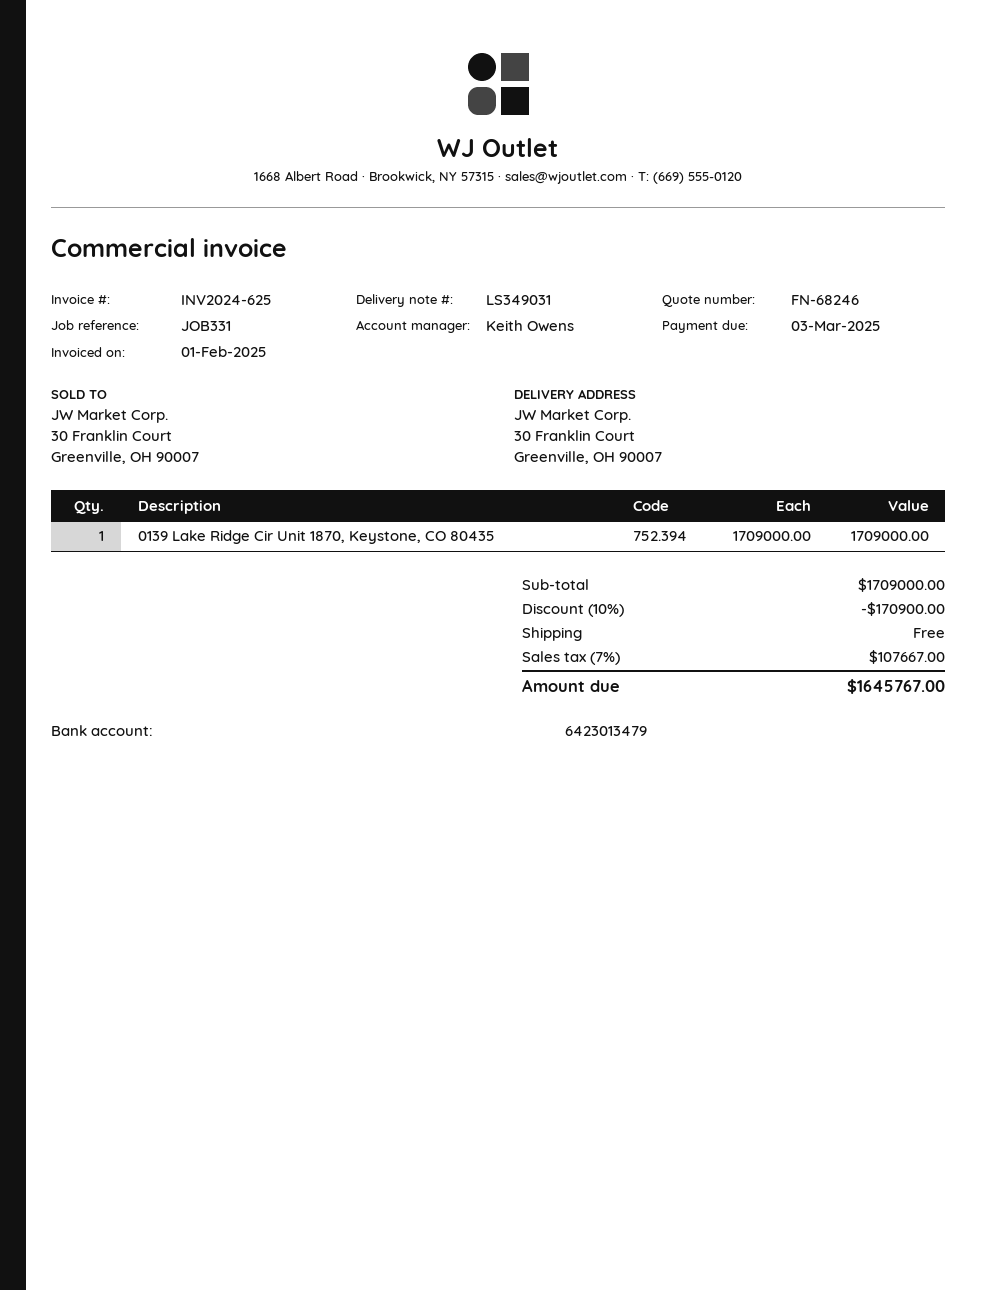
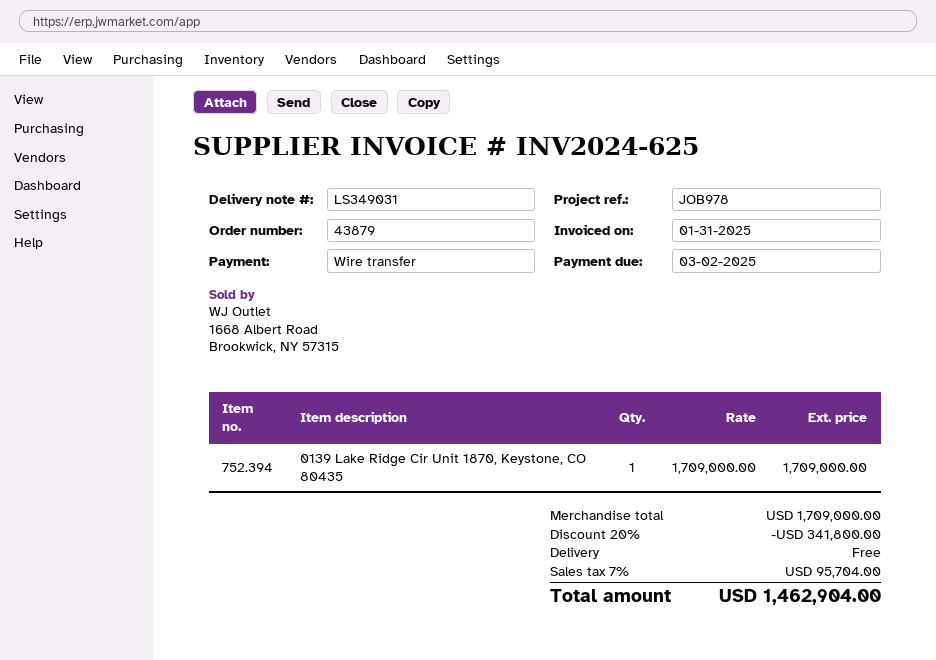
invoice date: 2025-02-01 -> 2025-01-31
due date: 2025-03-03 -> 2025-03-02
reference: JOB331 -> JOB978
discount: 10% = 170900.00 -> 20% = 341800.00
tax: 7% = 107667.00 -> 7% = 95704.00
total: 1645767.00 -> 1462904.00

